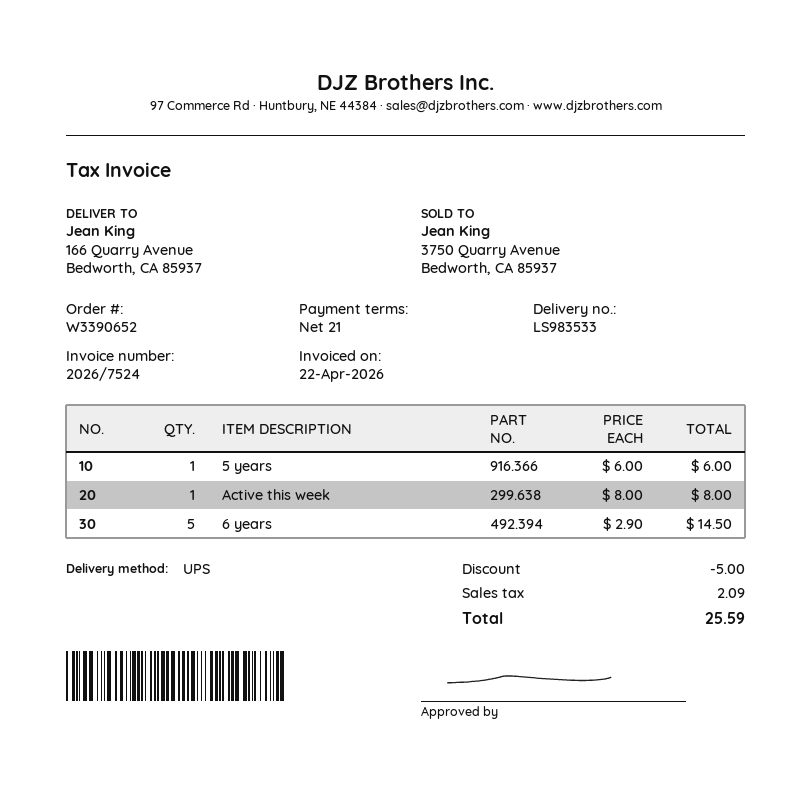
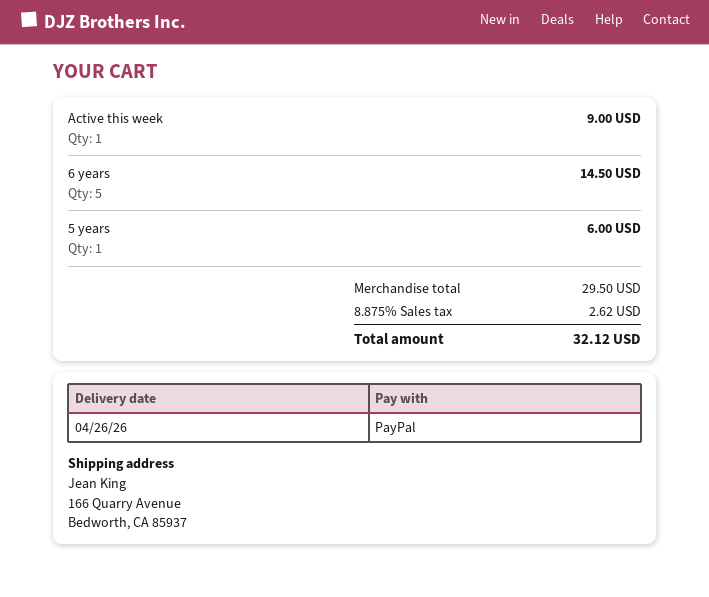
Active this week: 1 for 8.00 -> 1 for 9.00
discount: 5.00 -> none
tax: 2.09 -> 2.62
total: 25.59 -> 32.12

